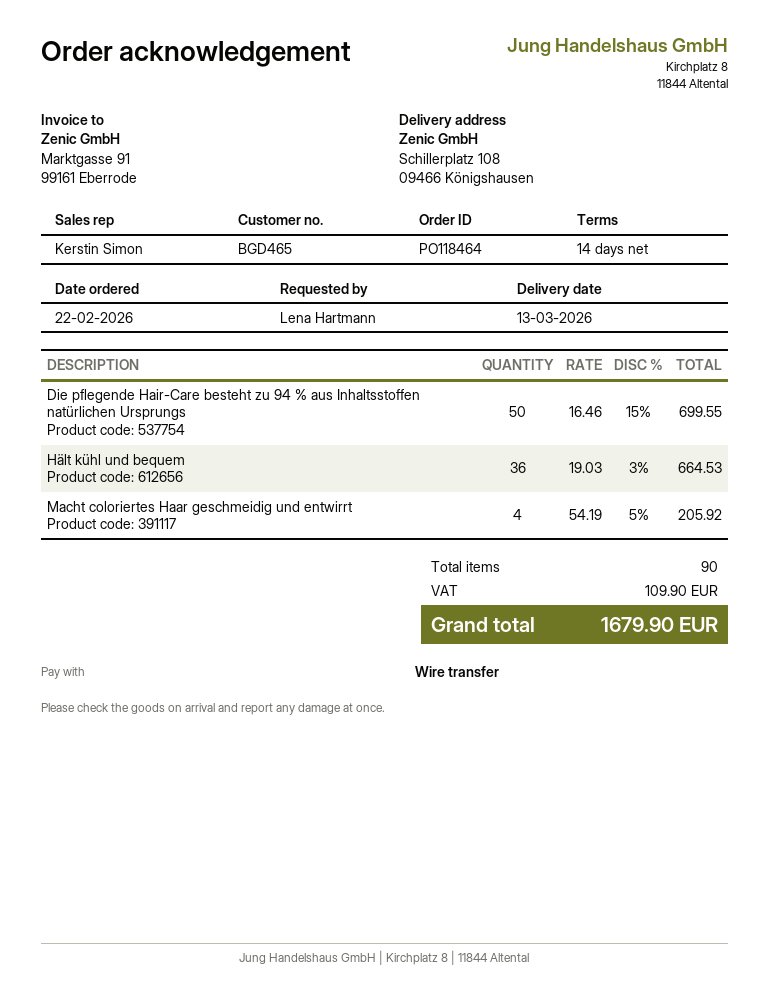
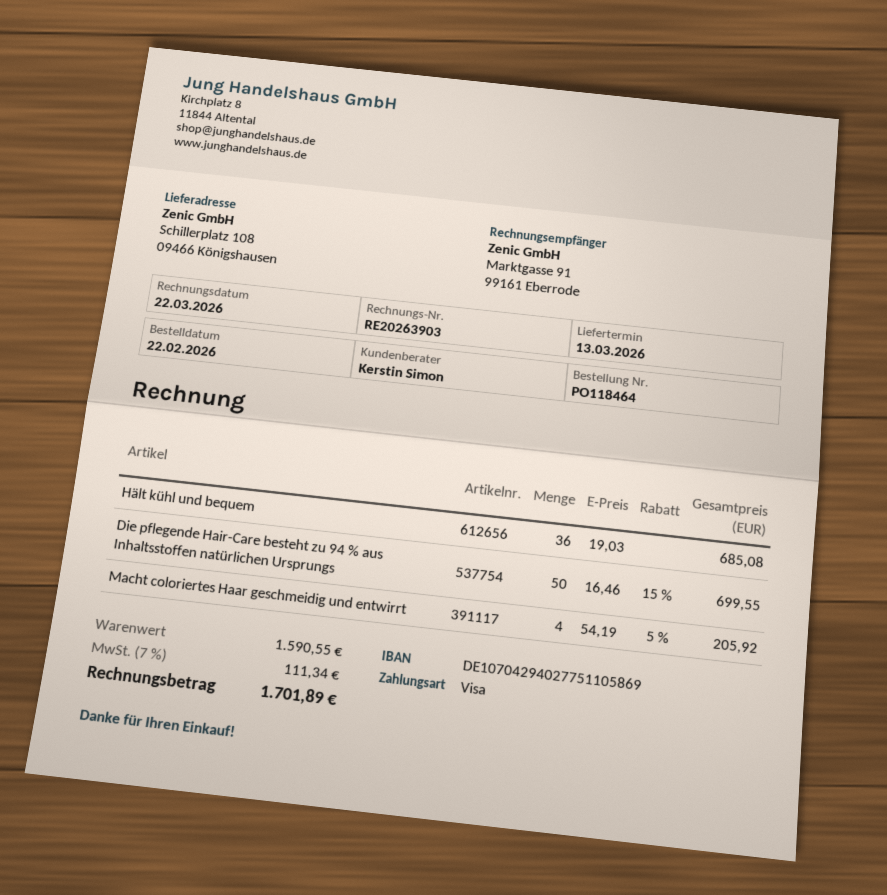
payment method: bank transfer -> Visa
Hält kühl und bequem: 36 x 19.03 - 3% = 664.53 -> 36 x 19.03 = 685.08
tax: 109.90 -> 111.34
total: 1679.90 -> 1701.89

